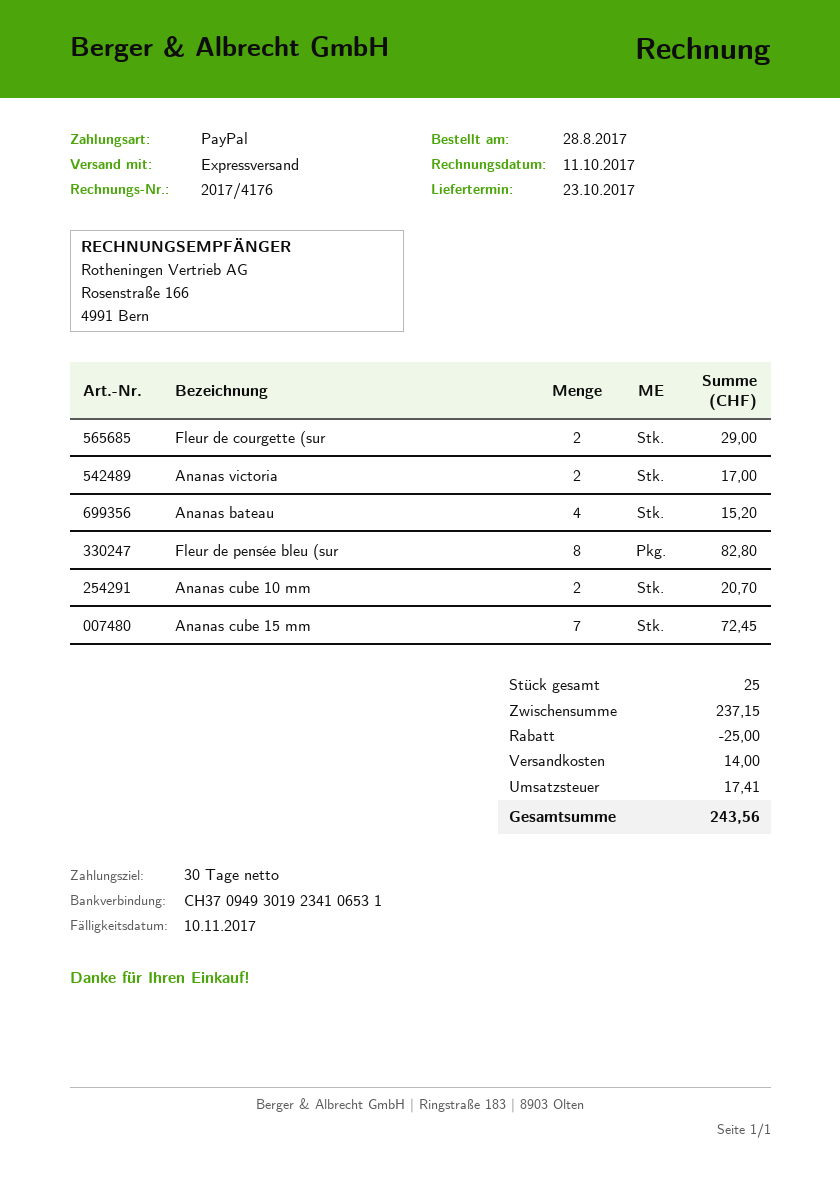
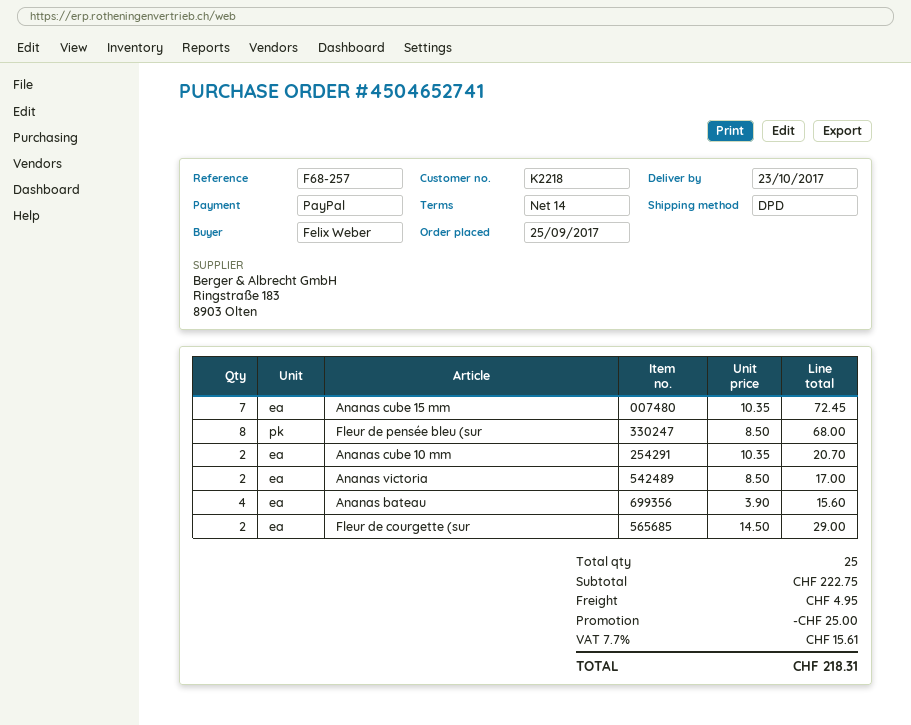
order date: 2017-08-28 -> 2017-09-25
payment terms: 30 days -> 14 days
shipping method: express -> DPD
Ananas bateau: 4 for 15.20 -> 4 for 15.60
Fleur de pensée bleu (sur: 8 for 82.80 -> 8 for 68.00
subtotal: 237.15 -> 222.75
shipping: 14.00 -> 4.95
tax: 17.41 -> 15.61
total: 243.56 -> 218.31

